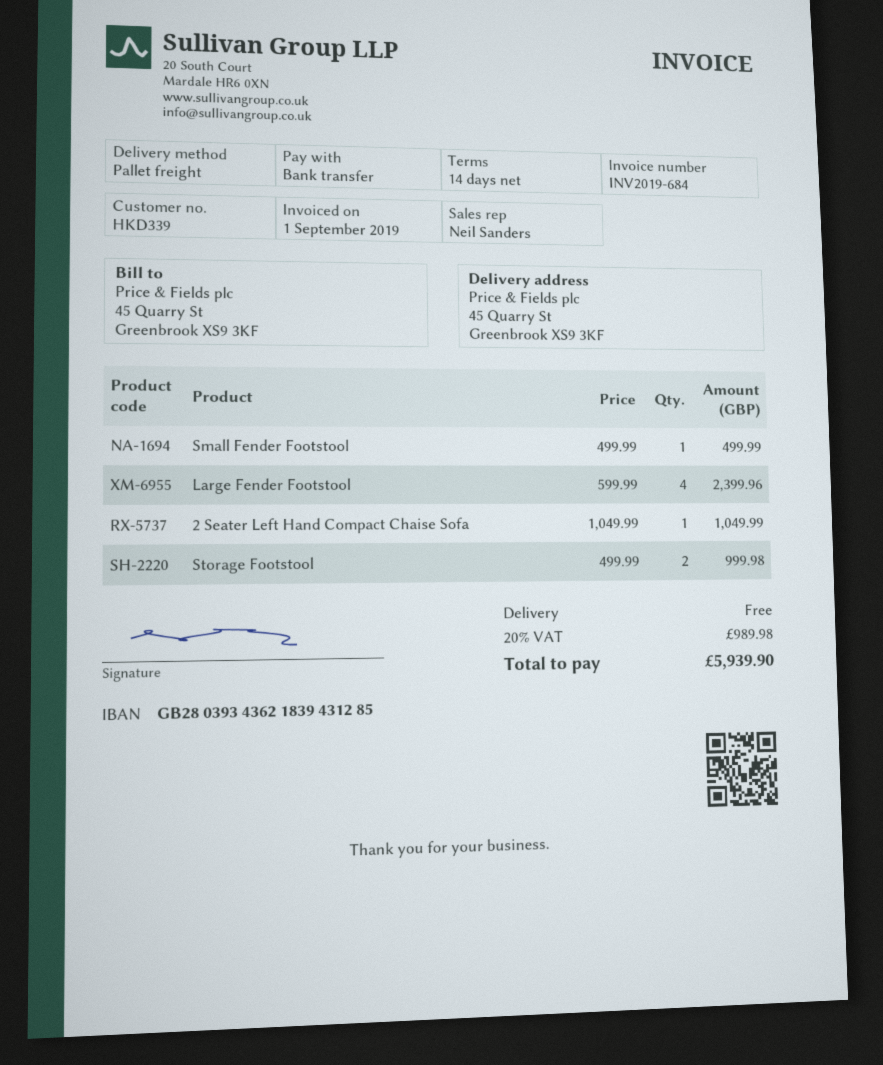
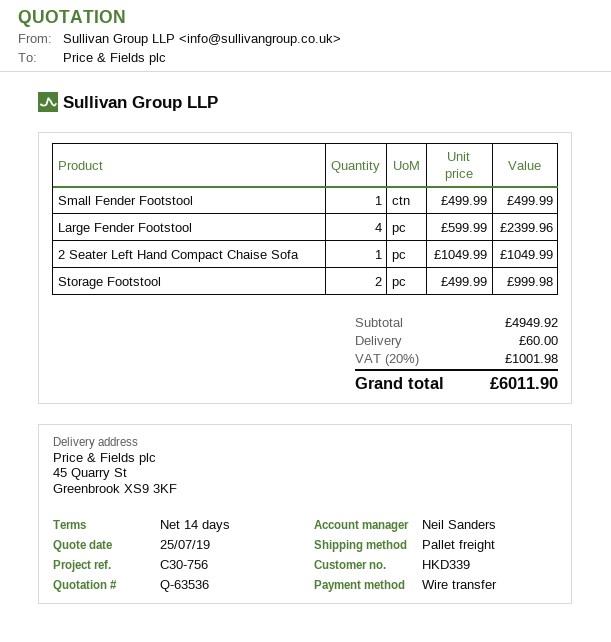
shipping: 0.00 -> 60.00
tax: 20% = 989.98 -> 20% = 1001.98
total: 5939.90 -> 6011.90

